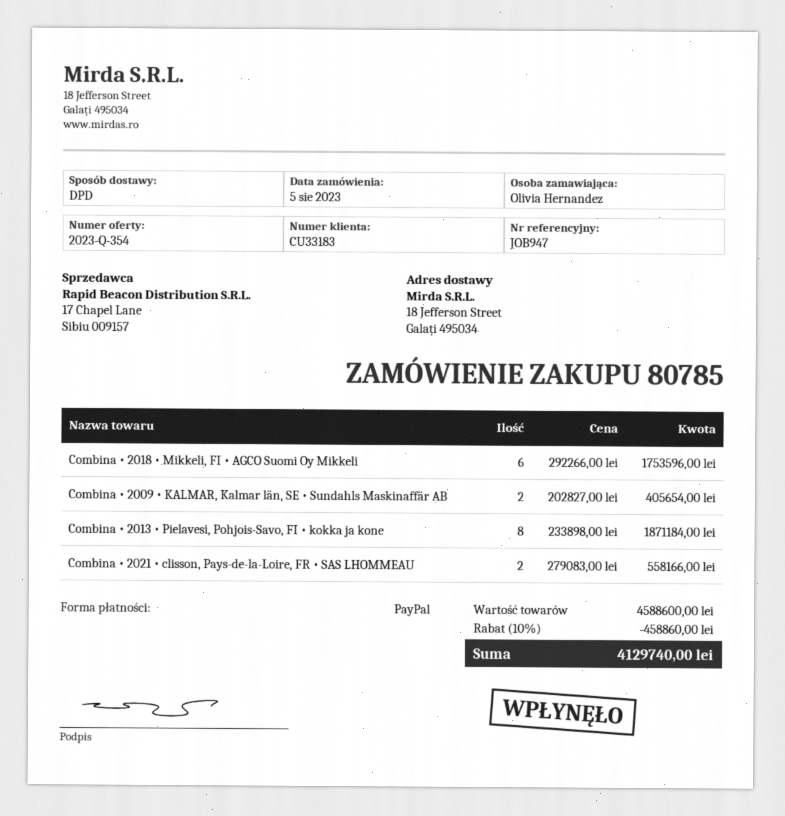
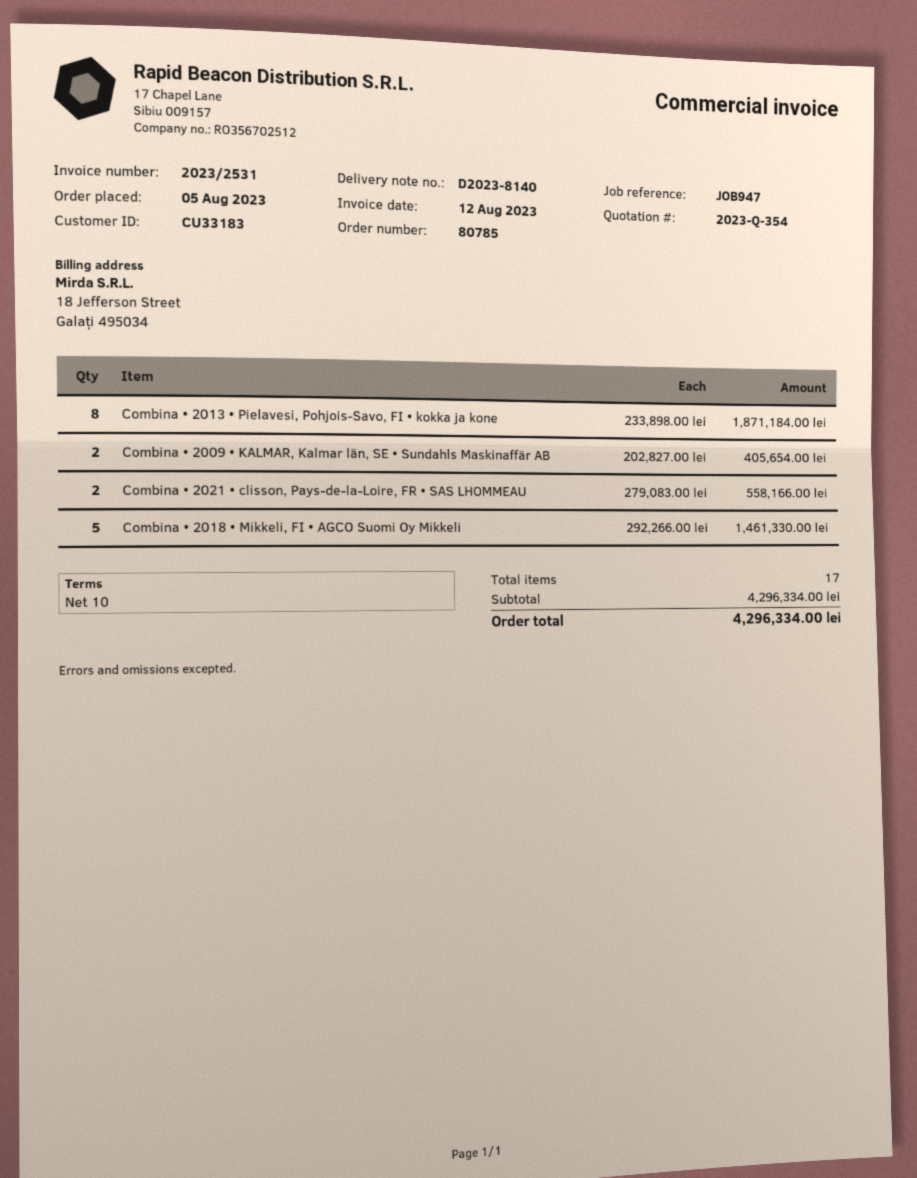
Combina • 2018 • Mikkeli, FI • AGCO Suomi Oy Mikkeli: 6 x 292266.00 = 1753596.00 -> 5 x 292266.00 = 1461330.00
subtotal: 4588600.00 -> 4296334.00
discount: 10% = 458860.00 -> none
total: 4129740.00 -> 4296334.00

